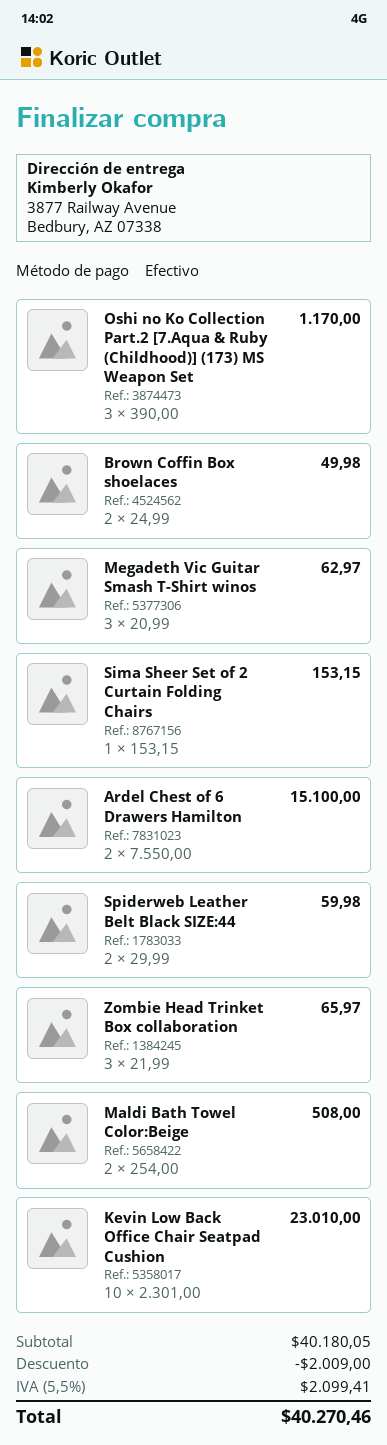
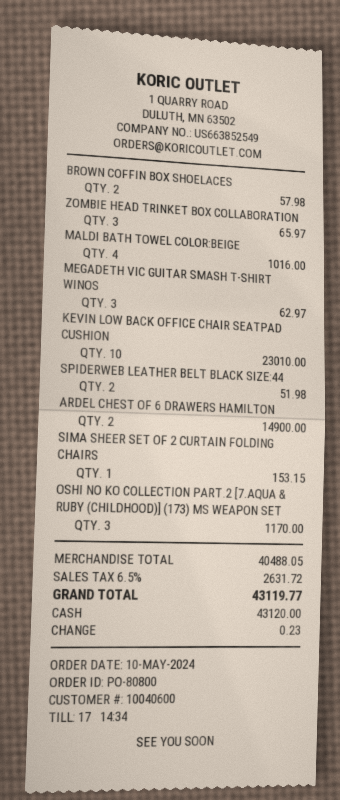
Brown Coffin Box shoelaces: 2 for 49.98 -> 2 for 57.98
Ardel Chest of 6 Drawers Hamilton: 2 for 15100.00 -> 2 for 14900.00
Spiderweb Leather Belt Black SIZE:44: 2 for 59.98 -> 2 for 51.98
Maldi Bath Towel Color:Beige: 2 for 508.00 -> 4 for 1016.00
subtotal: 40180.05 -> 40488.05
discount: 2009.00 -> none
tax: 5.5% = 2099.41 -> 6.5% = 2631.72
total: 40270.46 -> 43119.77

